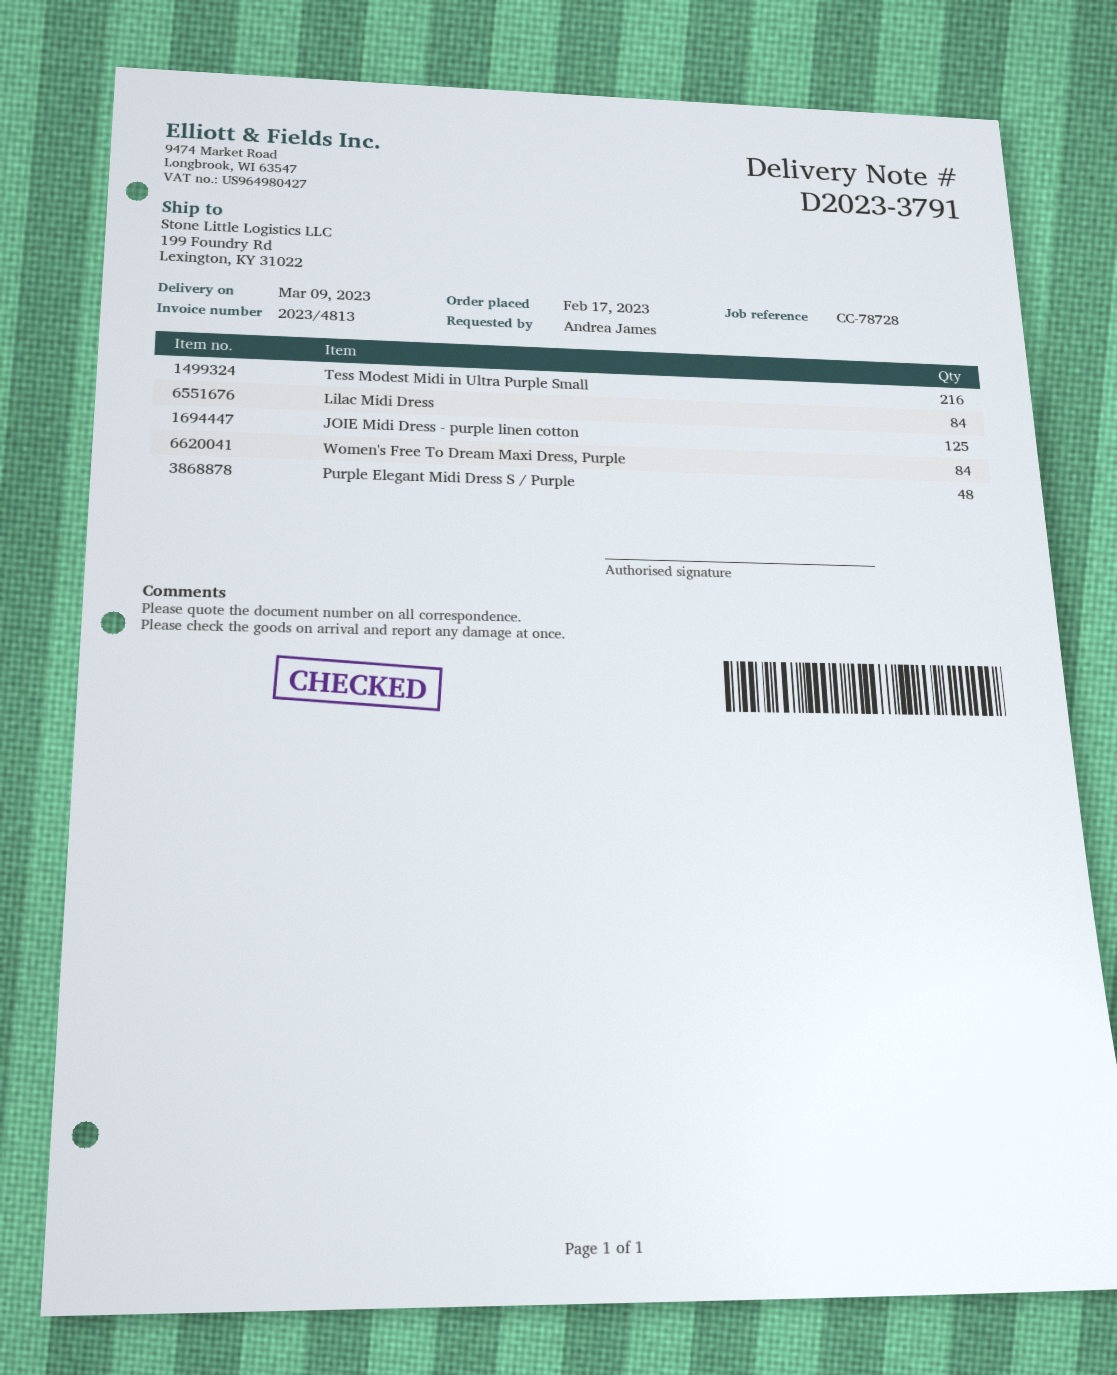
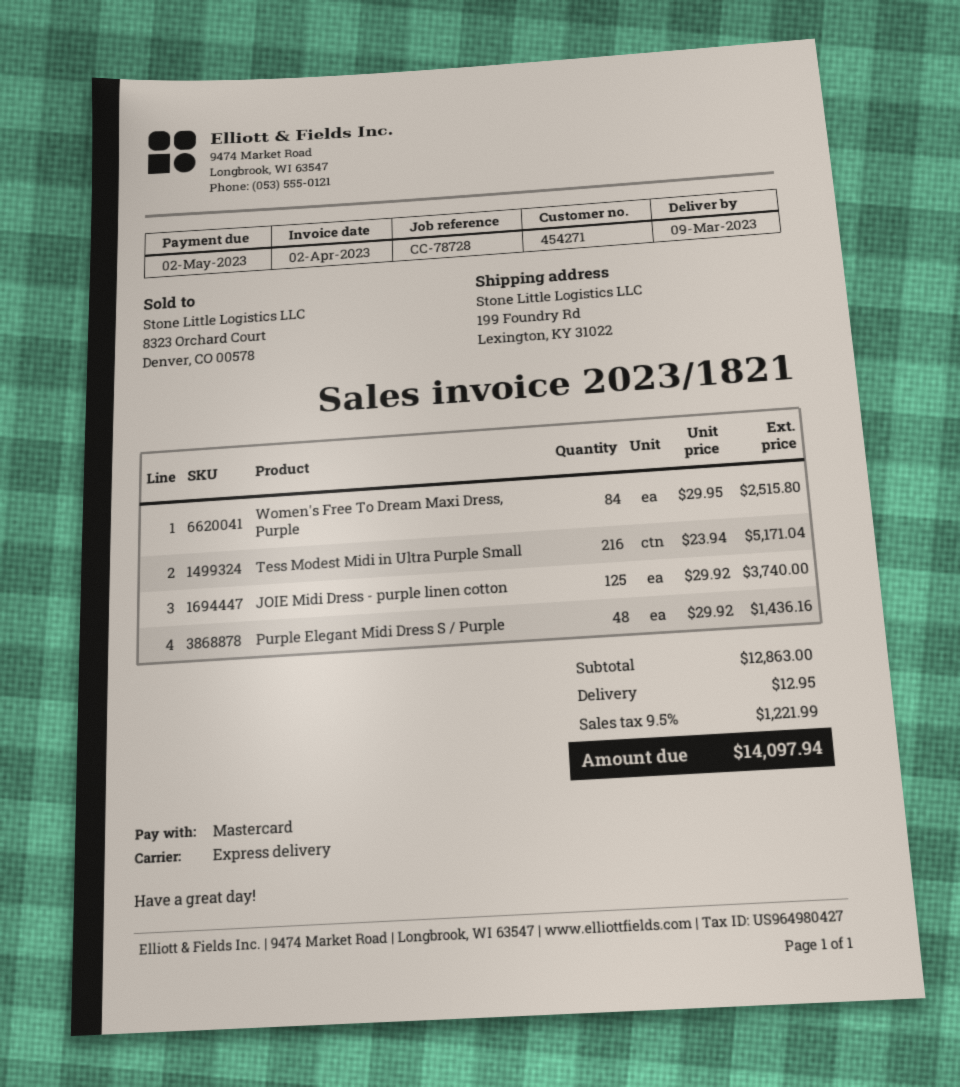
invoice number: 2023/4813 -> 2023/1821
Lilac Midi Dress: 84 -> none

